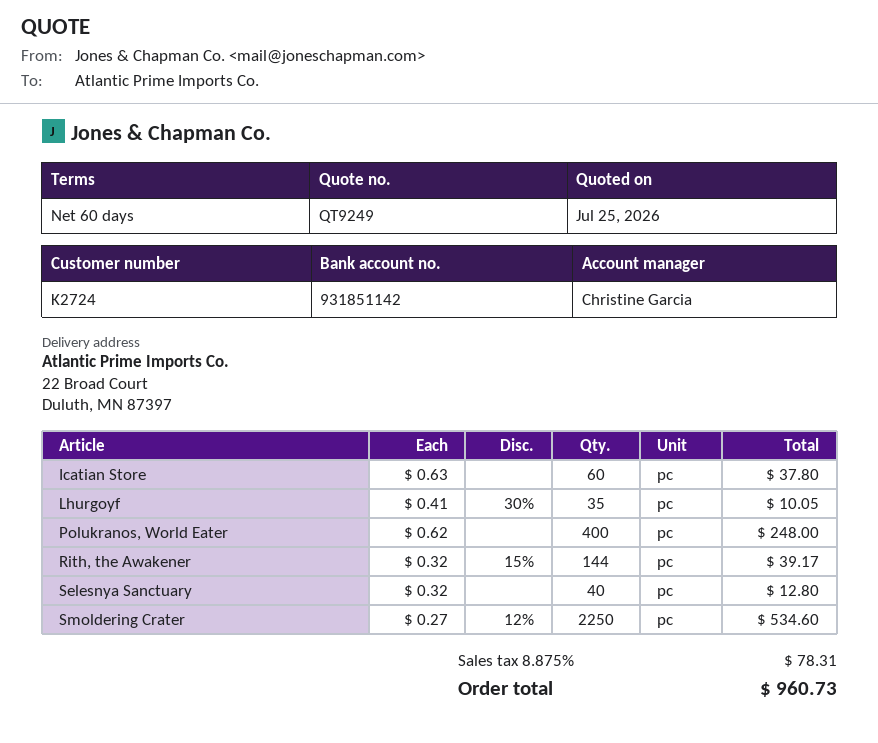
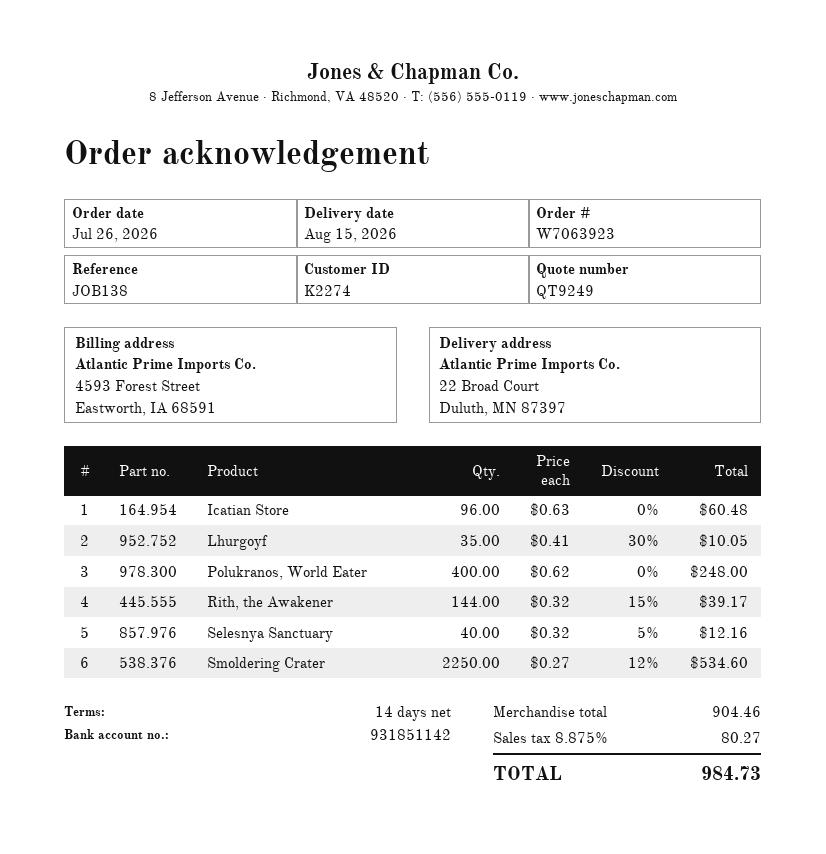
payment terms: 60 days -> 14 days
customer number: K2724 -> K2274
Icatian Store: 60 x 0.63 = 37.80 -> 96 x 0.63 = 60.48
Selesnya Sanctuary: 40 x 0.32 = 12.80 -> 40 x 0.32 - 5% = 12.16
tax: 8.875% = 78.31 -> 8.875% = 80.27
total: 960.73 -> 984.73

